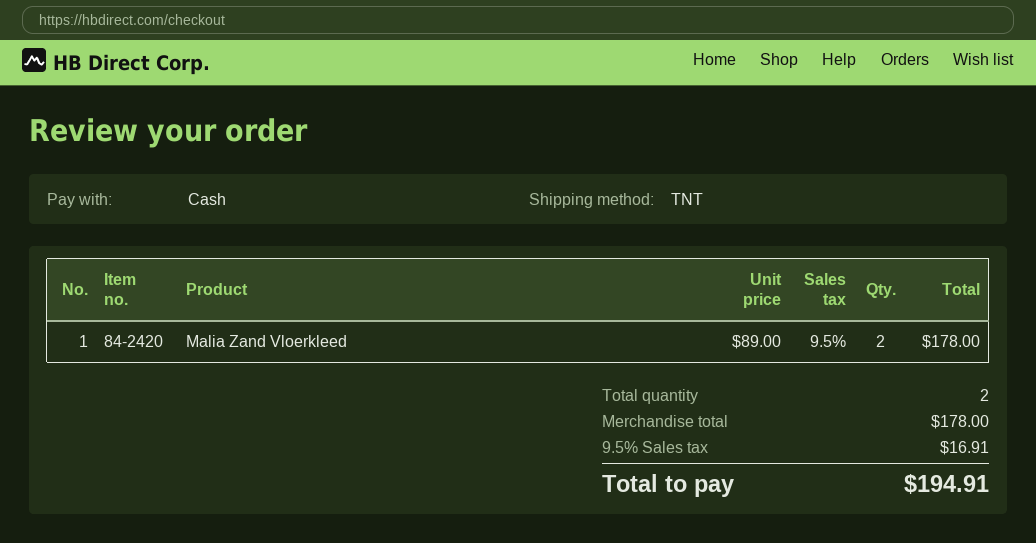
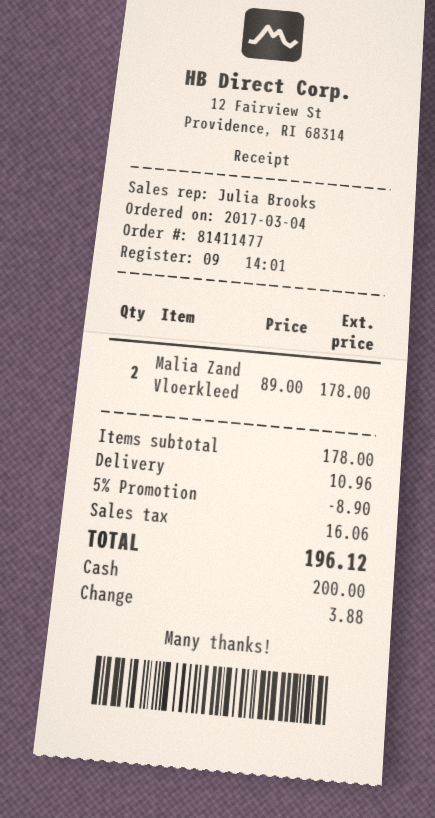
discount: none -> 5% = 8.90
shipping: none -> 10.96
tax: 16.91 -> 16.06
total: 194.91 -> 196.12

